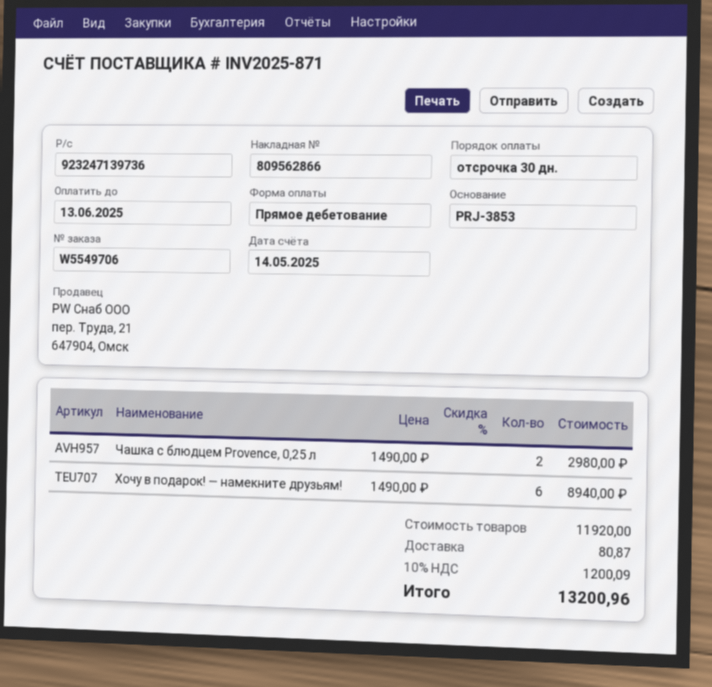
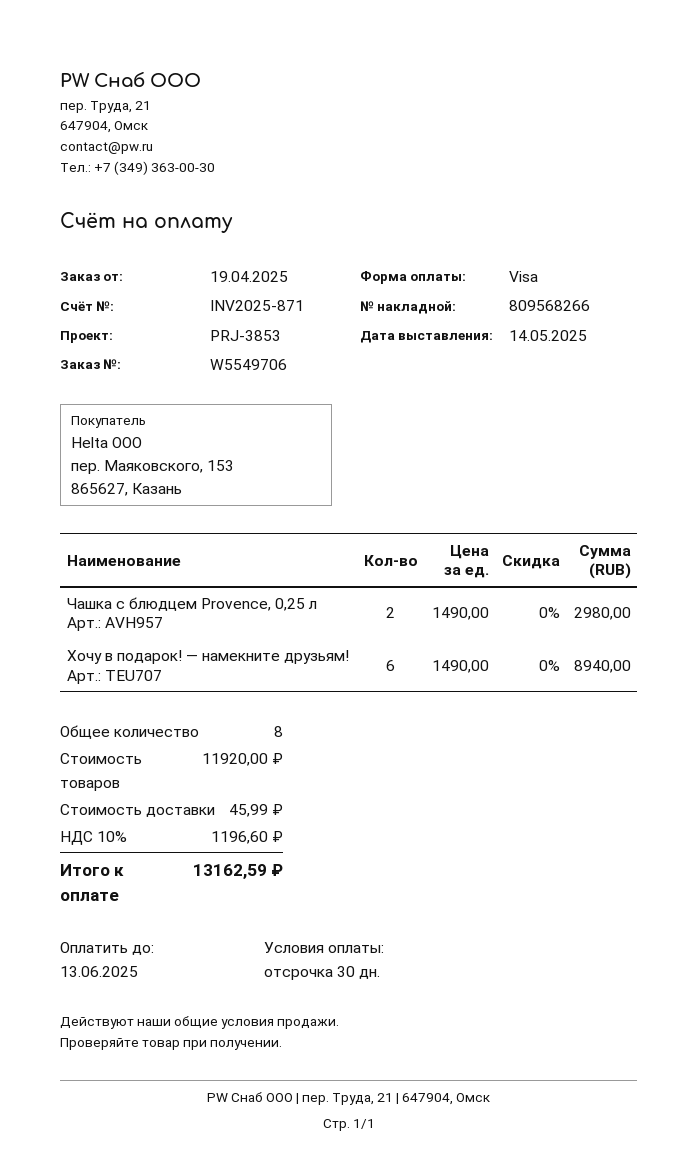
delivery note number: 809562866 -> 809568266
payment method: direct debit -> Visa
shipping: 80.87 -> 45.99
tax: 10% = 1200.09 -> 10% = 1196.60
total: 13200.96 -> 13162.59

